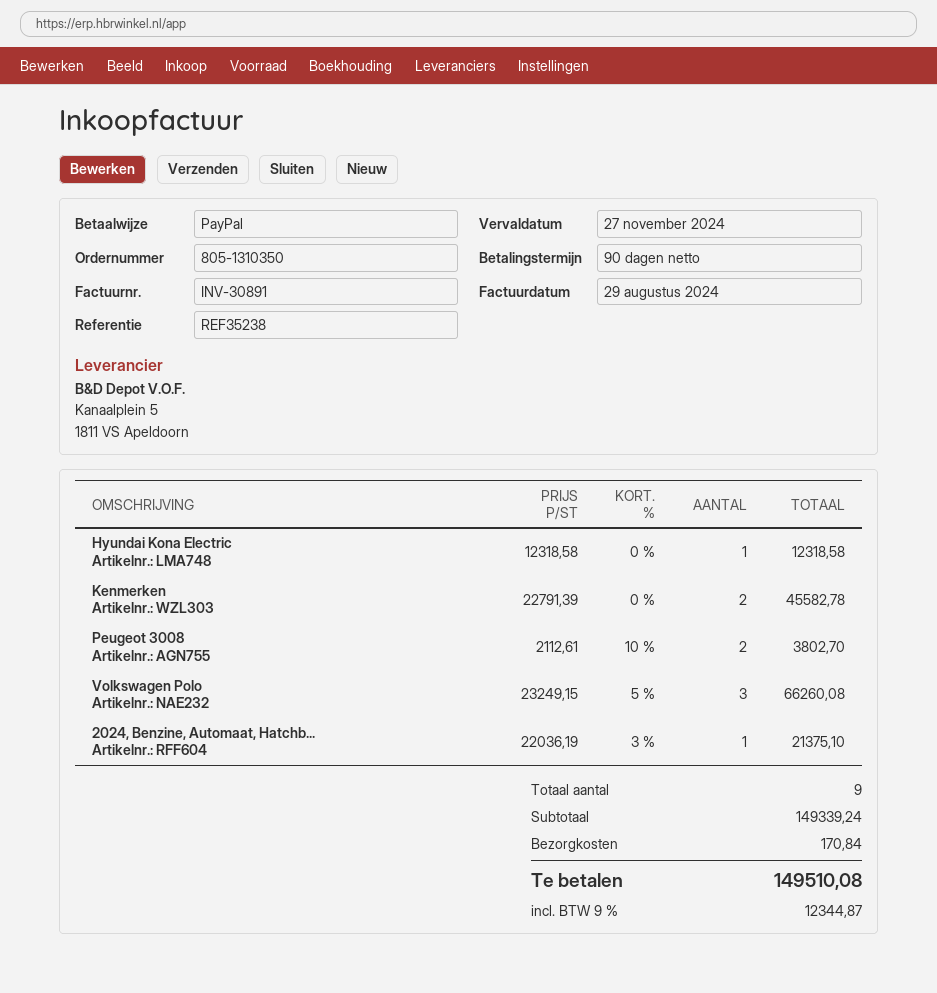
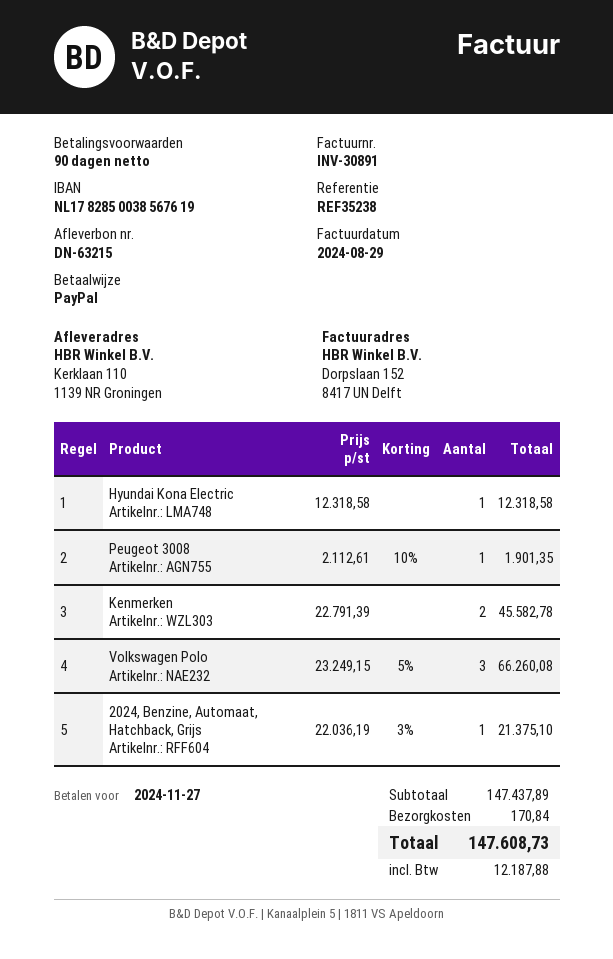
Peugeot 3008: 2 x 2112.61 - 10% = 3802.70 -> 1 x 2112.61 - 10% = 1901.35
subtotal: 149339.24 -> 147437.89
tax: 12344.87 -> 12187.88
total: 149510.08 -> 147608.73

